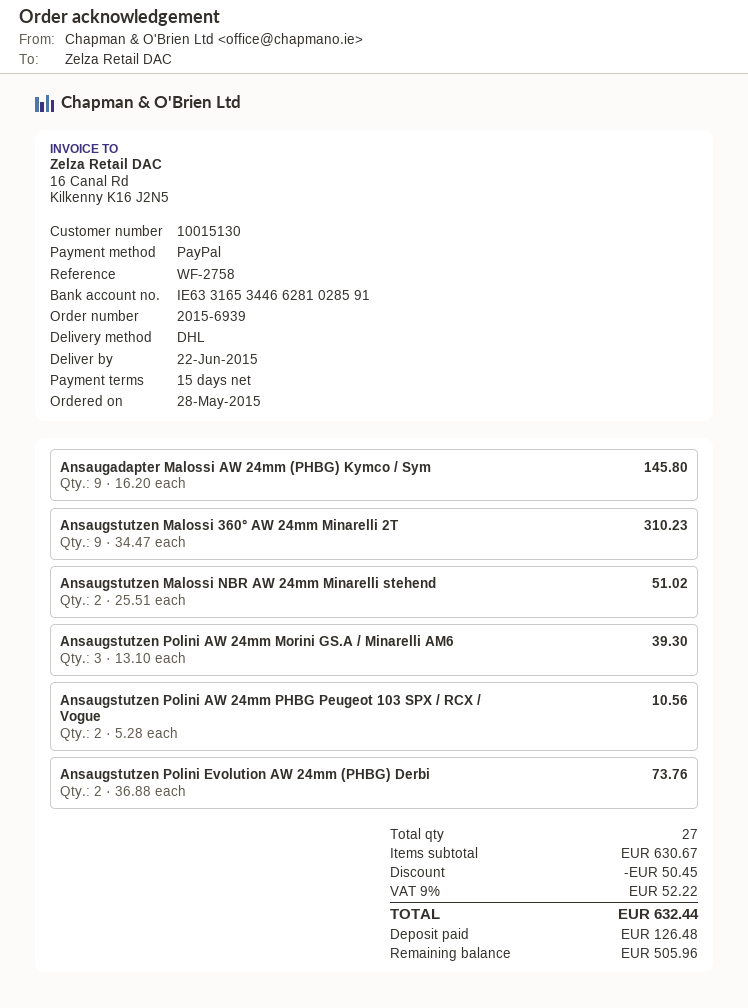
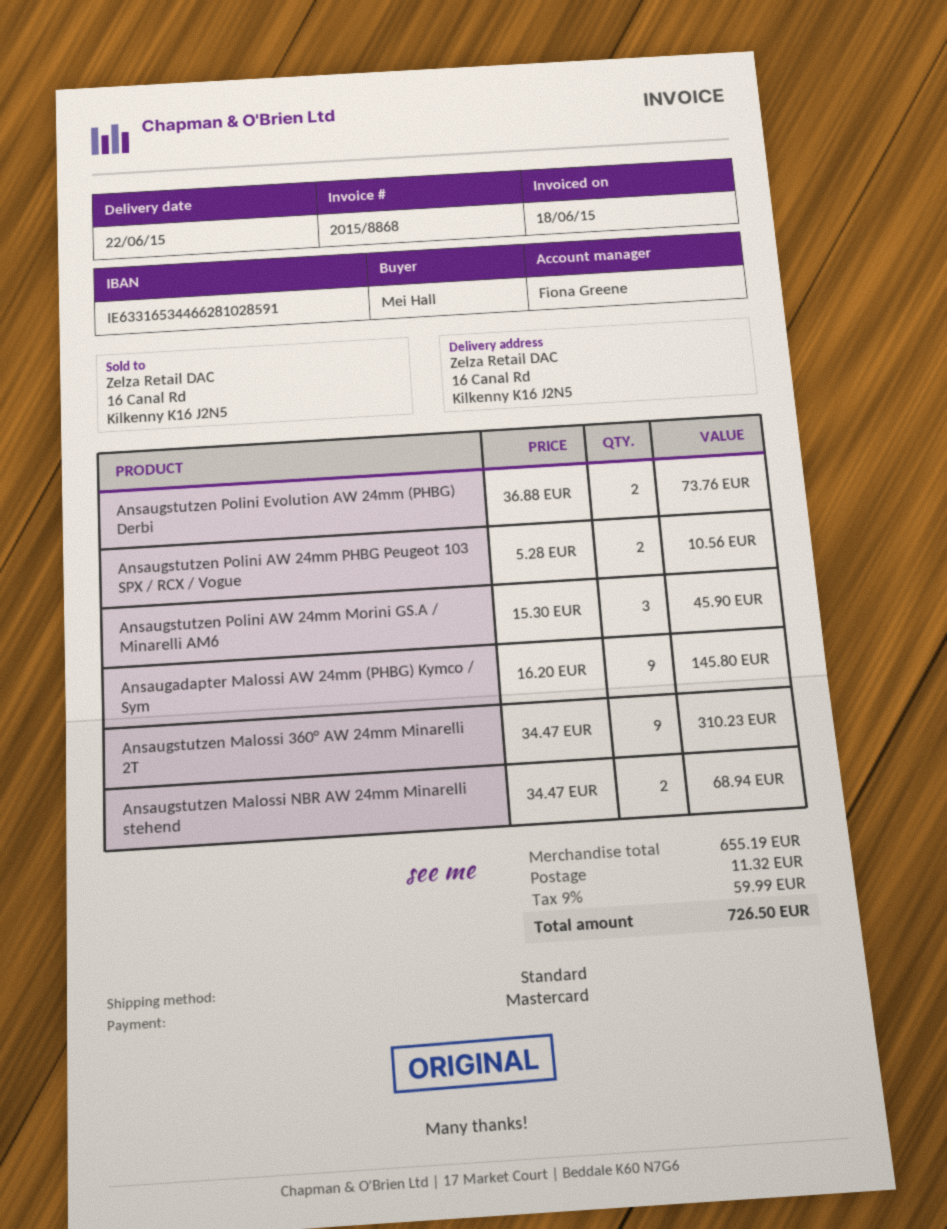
payment method: PayPal -> Mastercard
shipping method: DHL -> standard
Ansaugstutzen Malossi NBR AW 24mm Minarelli stehend: 2 x 25.51 = 51.02 -> 2 x 34.47 = 68.94
Ansaugstutzen Polini AW 24mm Morini GS.A / Minarelli AM6: 3 x 13.10 = 39.30 -> 3 x 15.30 = 45.90
subtotal: 630.67 -> 655.19
discount: 50.45 -> none
shipping: none -> 11.32
tax: 9% = 52.22 -> 9% = 59.99
total: 632.44 -> 726.50

